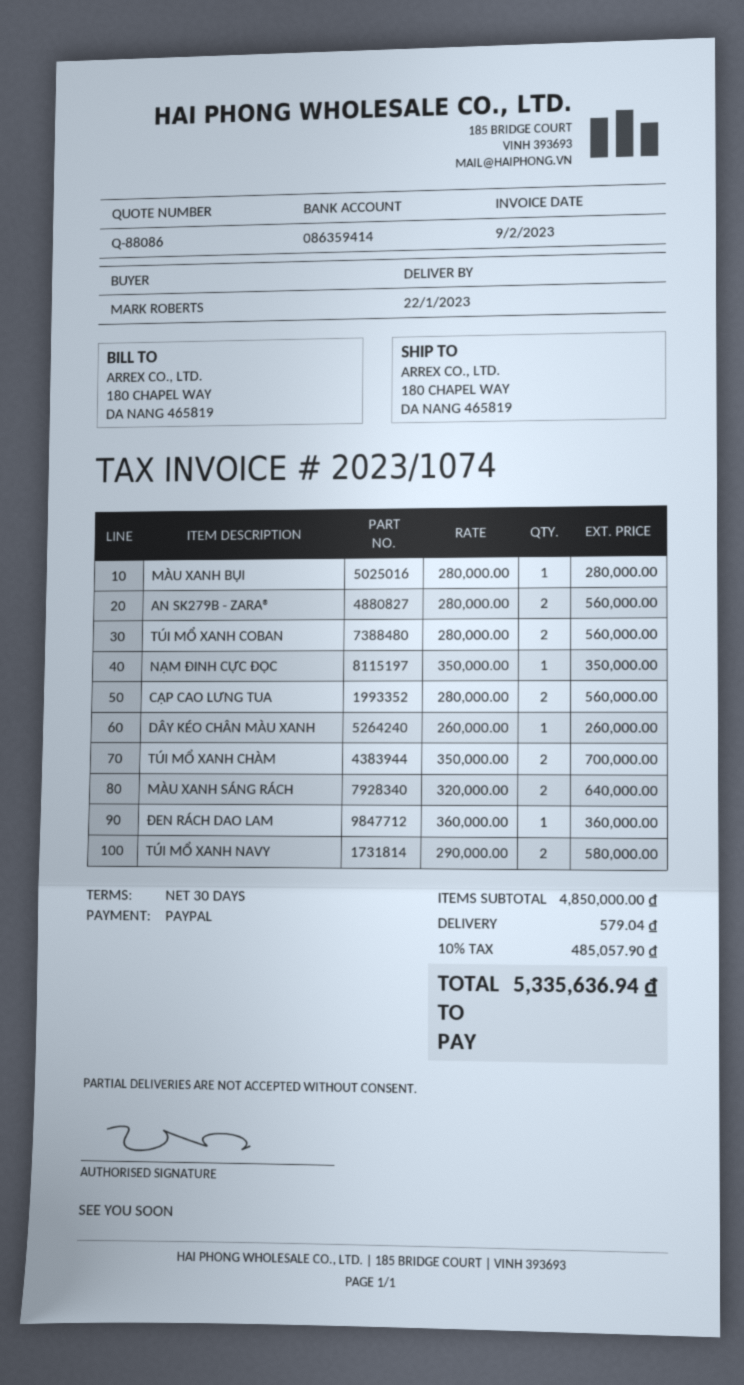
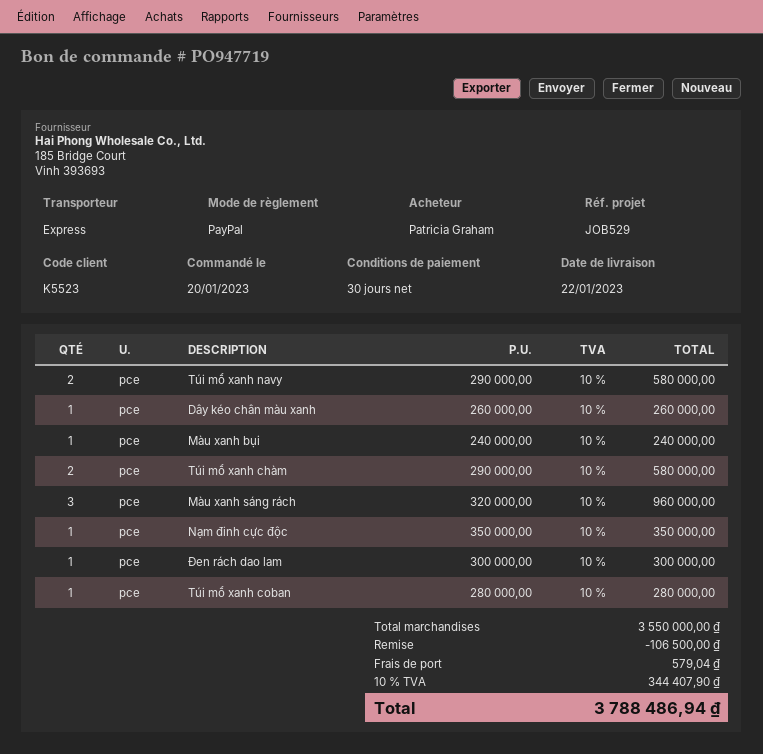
ordered by: MARK ROBERTS -> Patricia Graham
MÀU XANH BỤI: 1 x 280000.00 = 280000.00 -> 1 x 240000.00 = 240000.00
AN SK279B - ZARA®: 2 x 280000.00 = 560000.00 -> none
TÚI MỔ XANH COBAN: 2 x 280000.00 = 560000.00 -> 1 x 280000.00 = 280000.00
CẠP CAO LƯNG TUA: 2 x 280000.00 = 560000.00 -> none
TÚI MỔ XANH CHÀM: 2 x 350000.00 = 700000.00 -> 2 x 290000.00 = 580000.00
MÀU XANH SÁNG RÁCH: 2 x 320000.00 = 640000.00 -> 3 x 320000.00 = 960000.00
ĐEN RÁCH DAO LAM: 1 x 360000.00 = 360000.00 -> 1 x 300000.00 = 300000.00
subtotal: 4850000.00 -> 3550000.00
discount: none -> 106500.00
tax: 10% = 485057.90 -> 10% = 344407.90
total: 5335636.94 -> 3788486.94

